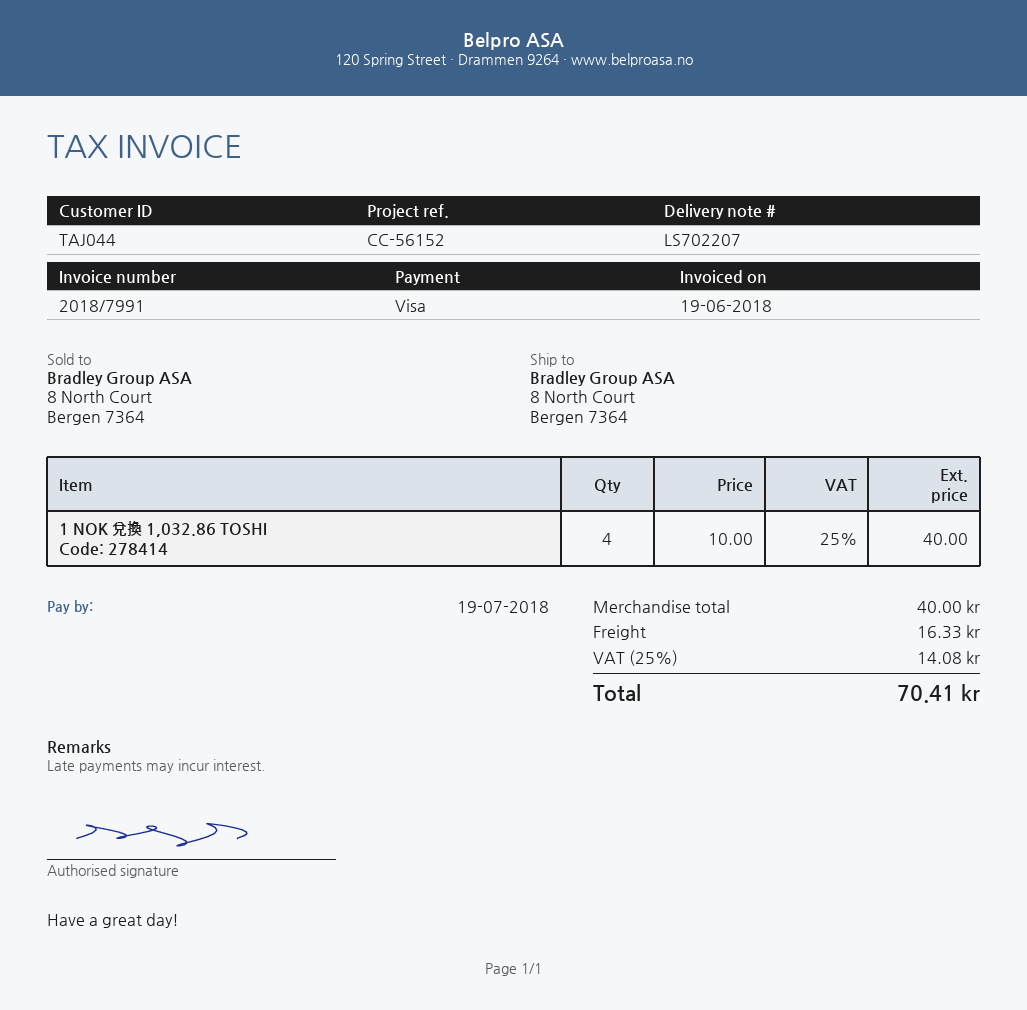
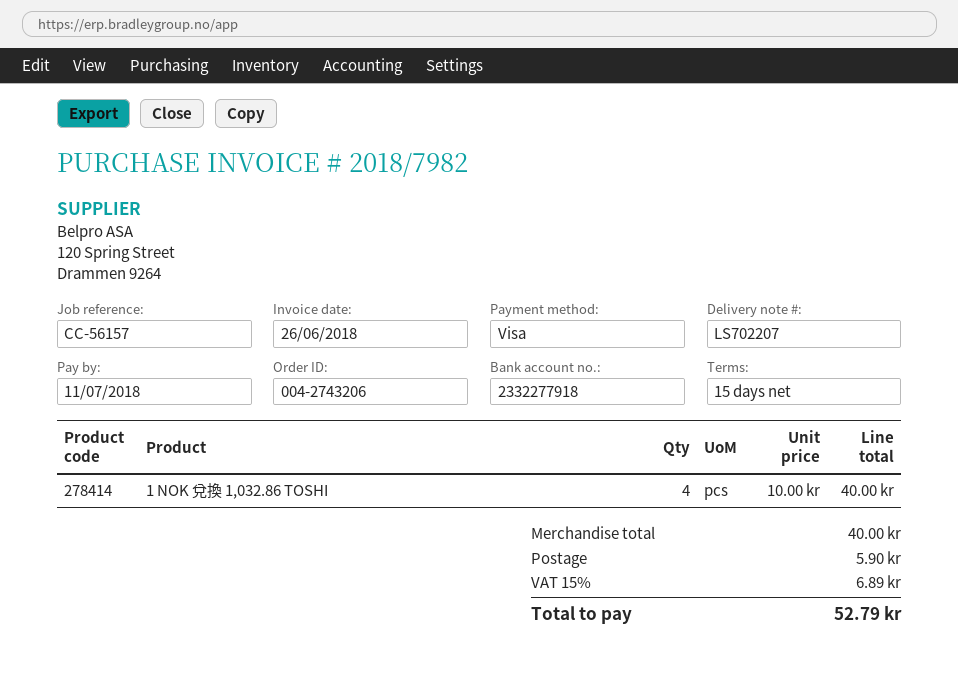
invoice number: 2018/7991 -> 2018/7982
invoice date: 2018-06-19 -> 2018-06-26
due date: 2018-07-19 -> 2018-07-11
reference: CC-56152 -> CC-56157
shipping: 16.33 -> 5.90
tax: 25% = 14.08 -> 15% = 6.89
total: 70.41 -> 52.79

